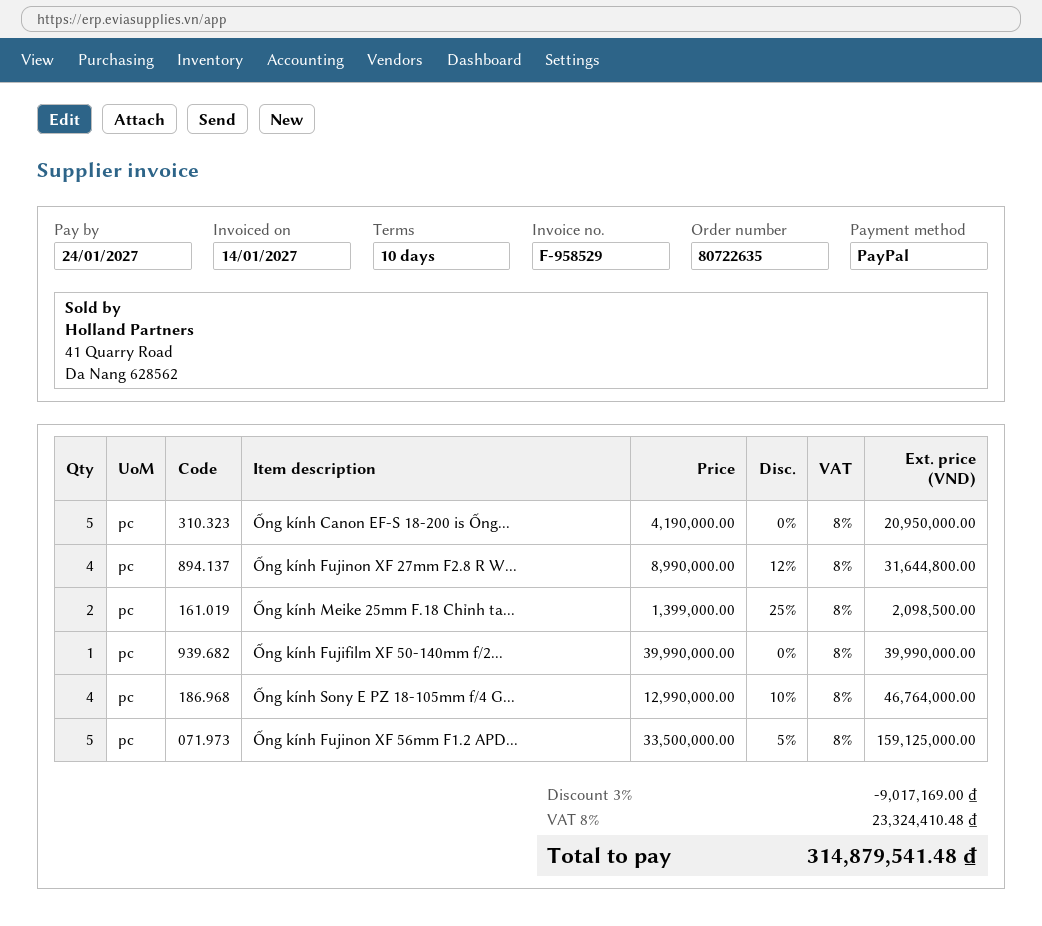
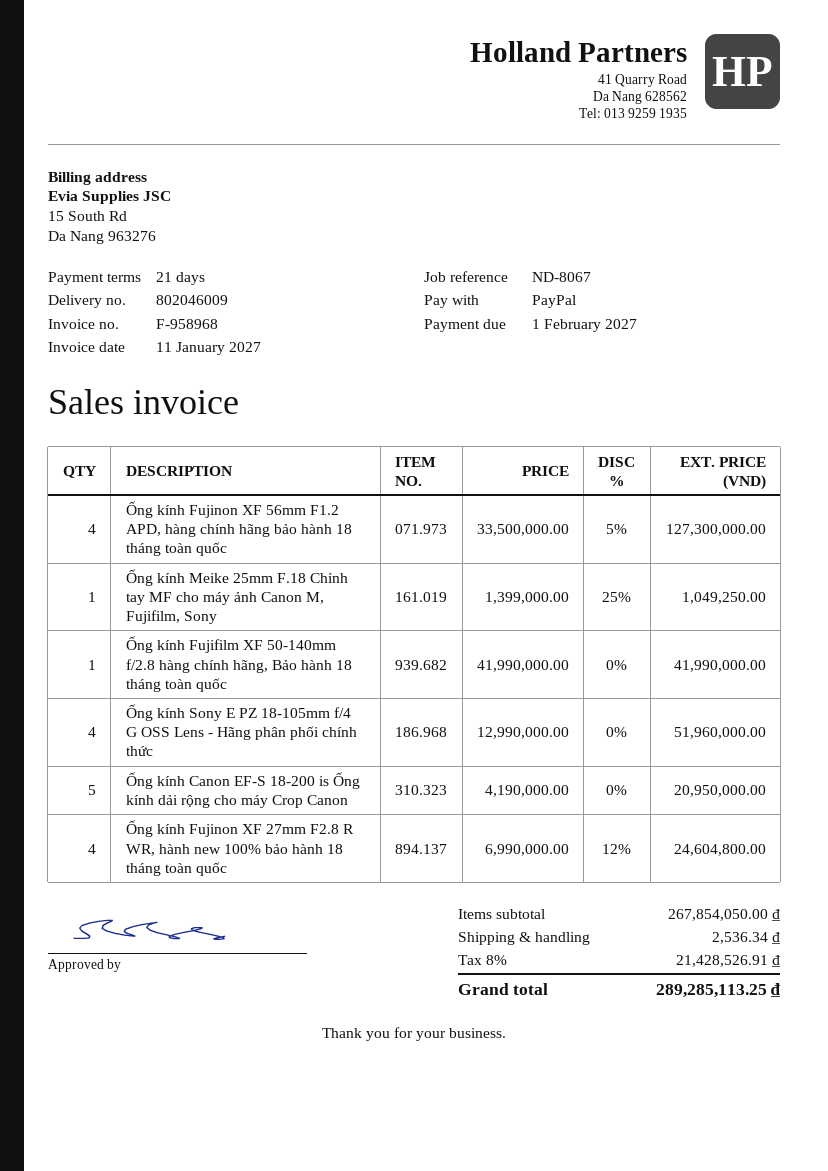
invoice number: F-958529 -> F-958968
invoice date: 2027-01-14 -> 2027-01-11
payment terms: 10 days -> 21 days
due date: 2027-01-24 -> 2027-02-01
Ống kính Fujinon XF 27mm F2.8 R W...: 4 x 8990000.00 - 12% = 31644800.00 -> 4 x 6990000.00 - 12% = 24604800.00
Ống kính Meike 25mm F.18 Chỉnh ta...: 2 x 1399000.00 - 25% = 2098500.00 -> 1 x 1399000.00 - 25% = 1049250.00
Ống kính Fujifilm XF 50-140mm f/2...: 1 x 39990000.00 = 39990000.00 -> 1 x 41990000.00 = 41990000.00
Ống kính Sony E PZ 18-105mm f/4 G...: 4 x 12990000.00 - 10% = 46764000.00 -> 4 x 12990000.00 = 51960000.00
Ống kính Fujinon XF 56mm F1.2 APD...: 5 x 33500000.00 - 5% = 159125000.00 -> 4 x 33500000.00 - 5% = 127300000.00
discount: 3% = 9017169.00 -> none
shipping: none -> 2536.34
tax: 8% = 23324410.48 -> 8% = 21428526.91
total: 314879541.48 -> 289285113.25

